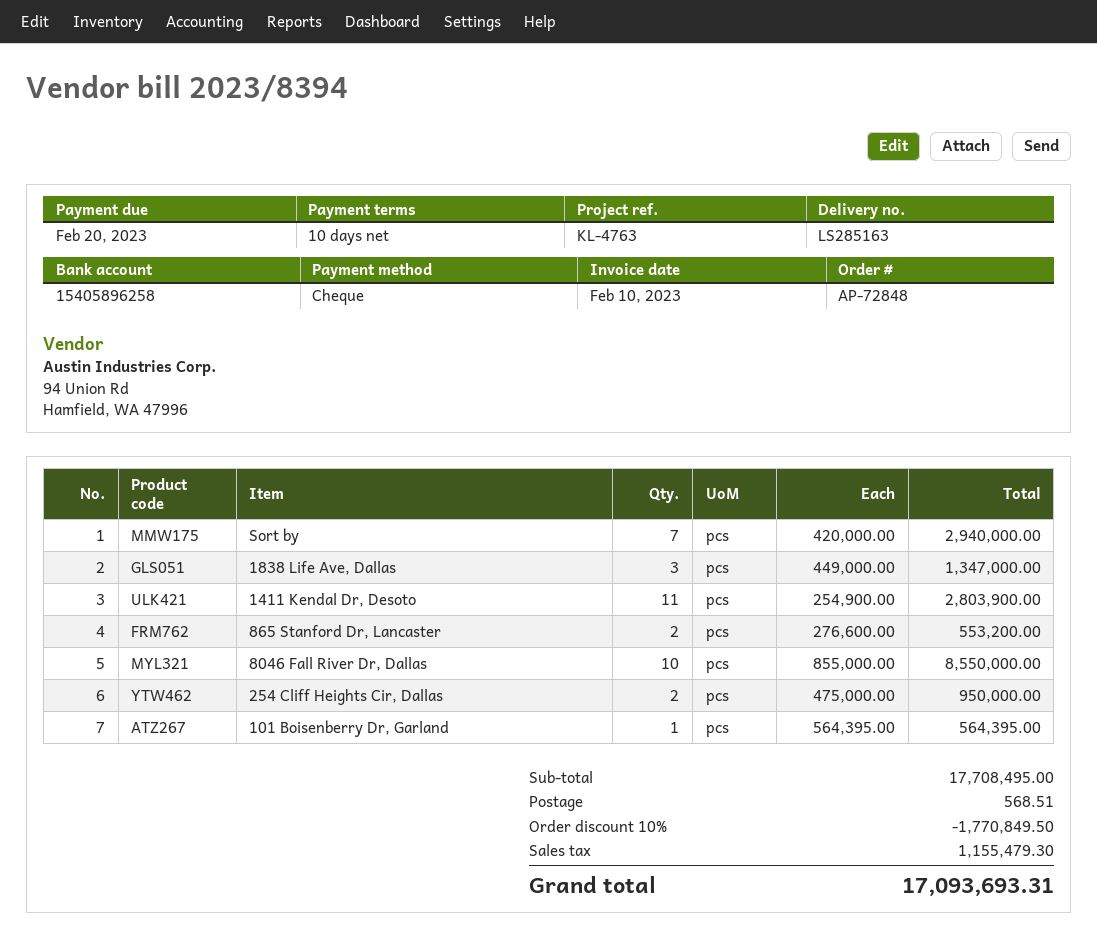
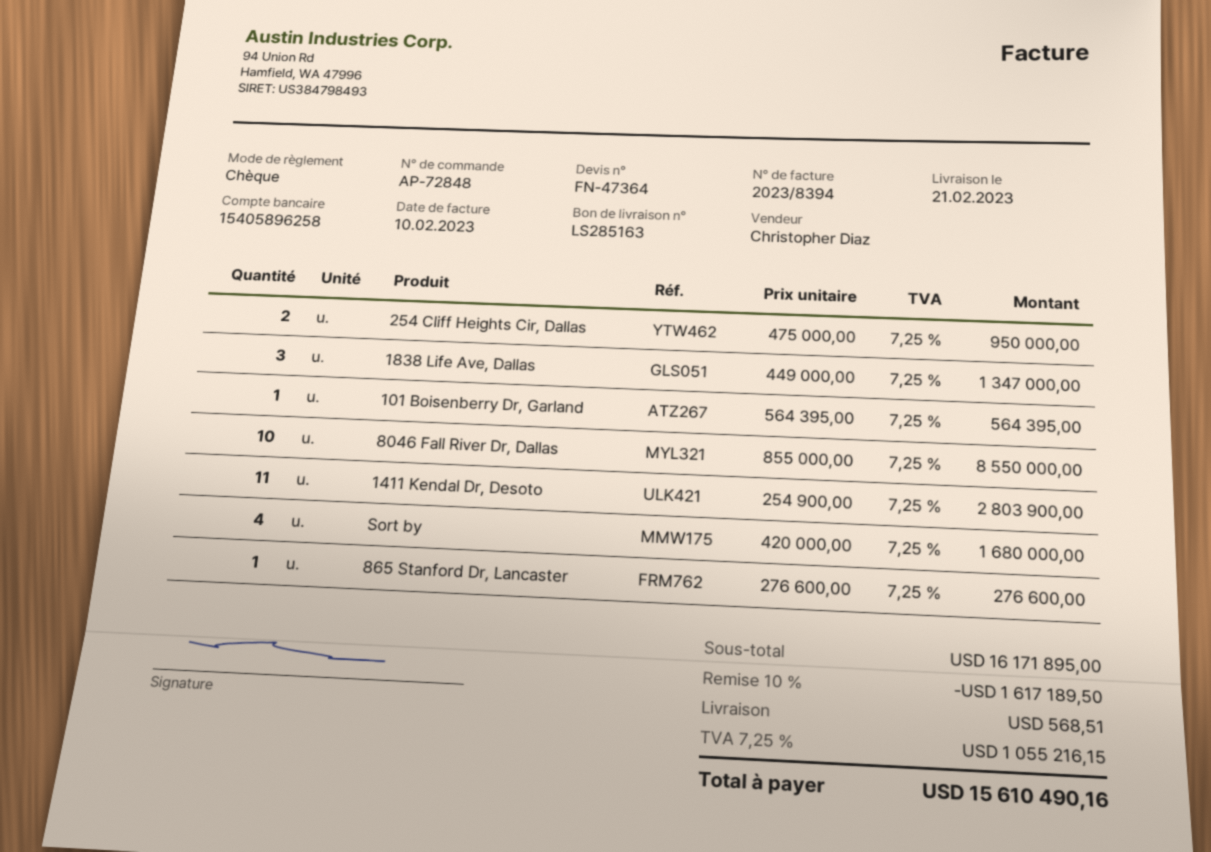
Sort by: 7 x 420000.00 = 2940000.00 -> 4 x 420000.00 = 1680000.00
865 Stanford Dr, Lancaster: 2 x 276600.00 = 553200.00 -> 1 x 276600.00 = 276600.00
subtotal: 17708495.00 -> 16171895.00
discount: 10% = 1770849.50 -> 10% = 1617189.50
tax: 1155479.30 -> 1055216.15
total: 17093693.31 -> 15610490.16

